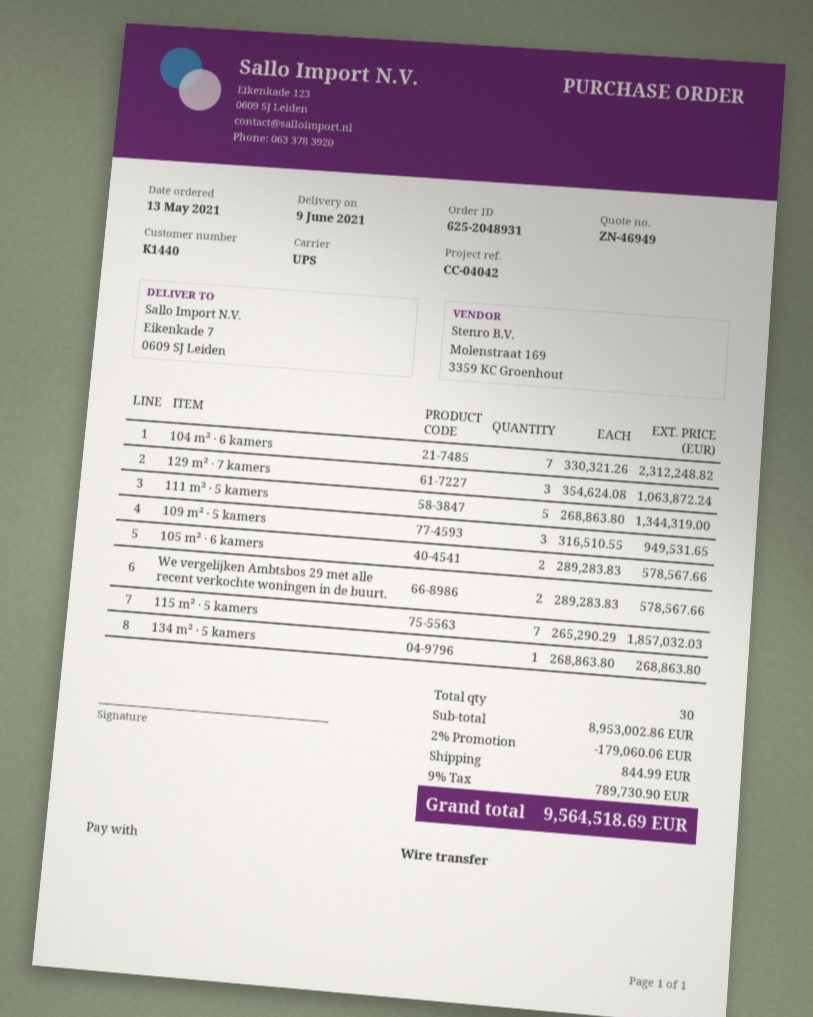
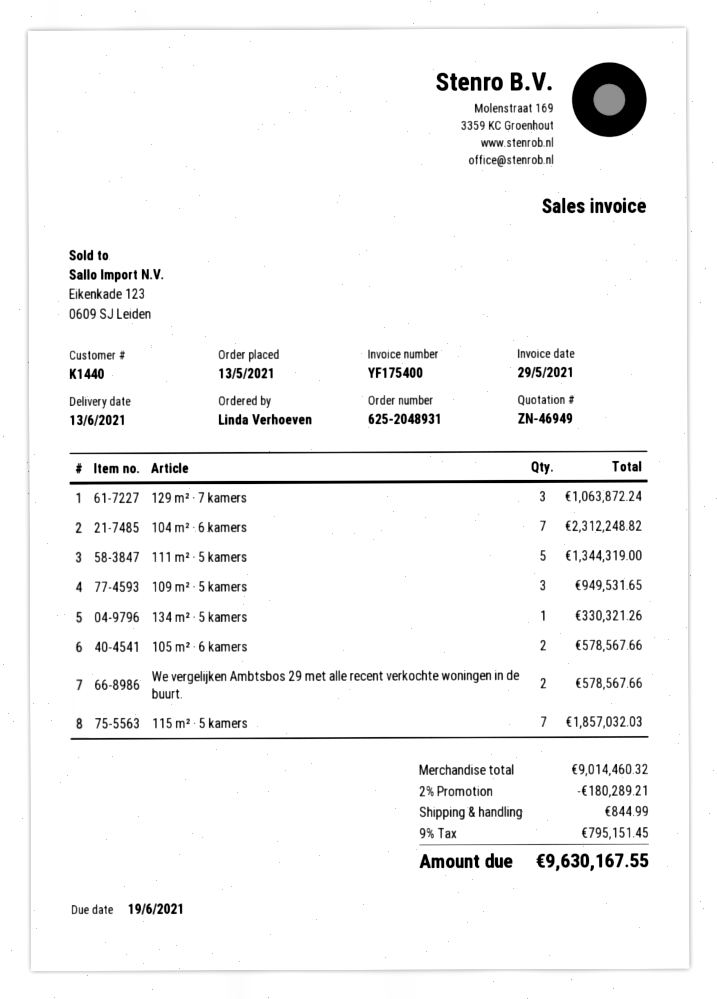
delivery date: 2021-06-09 -> 2021-06-13
134 m² · 5 kamers: 1 for 268863.80 -> 1 for 330321.26
subtotal: 8953002.86 -> 9014460.32
discount: 2% = 179060.06 -> 2% = 180289.21
tax: 9% = 789730.90 -> 9% = 795151.45
total: 9564518.69 -> 9630167.55

